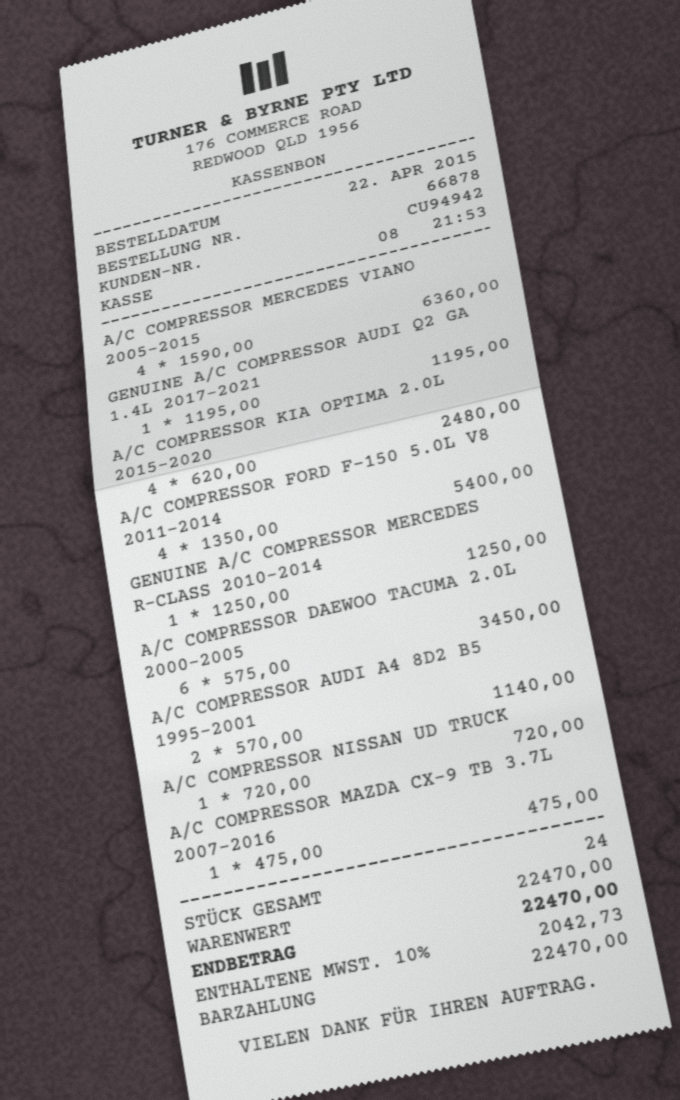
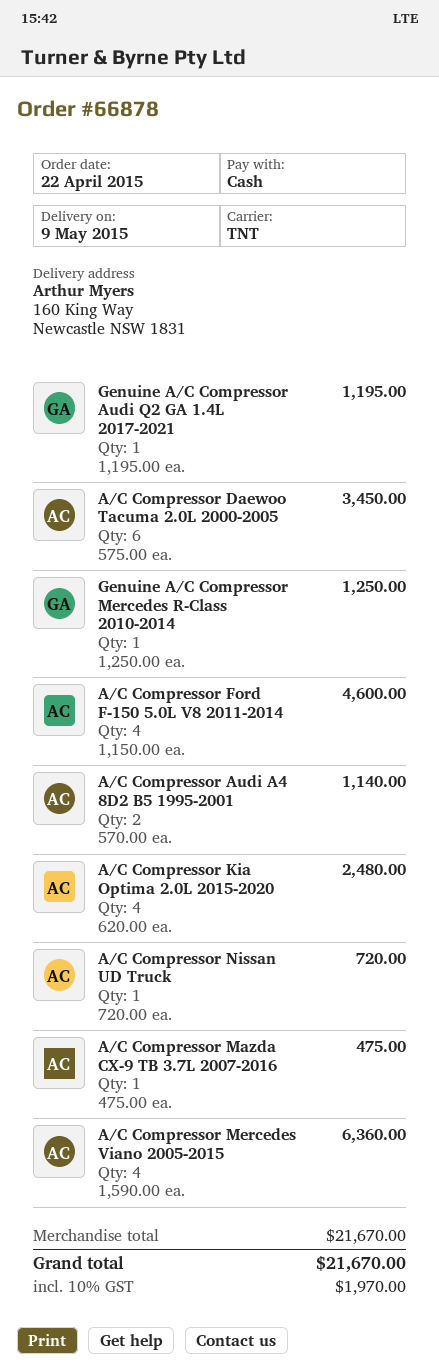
A/C COMPRESSOR FORD F-150 5.0L V8 2011-2014: 4 x 1350.00 = 5400.00 -> 4 x 1150.00 = 4600.00
subtotal: 22470.00 -> 21670.00
tax: 10% = 2042.73 -> 10% = 1970.00
total: 22470.00 -> 21670.00

